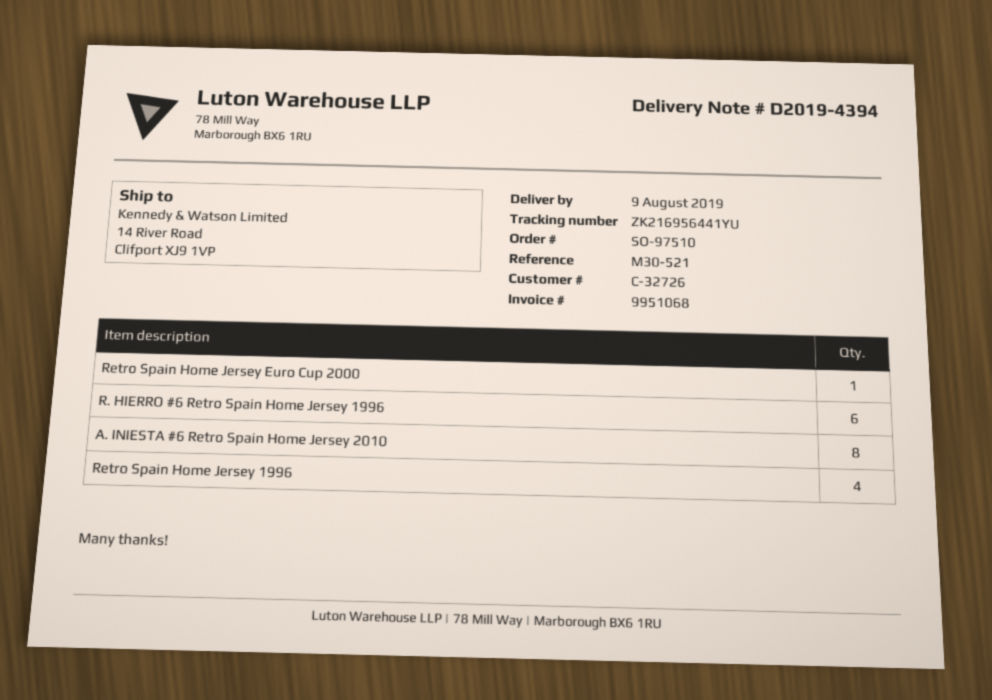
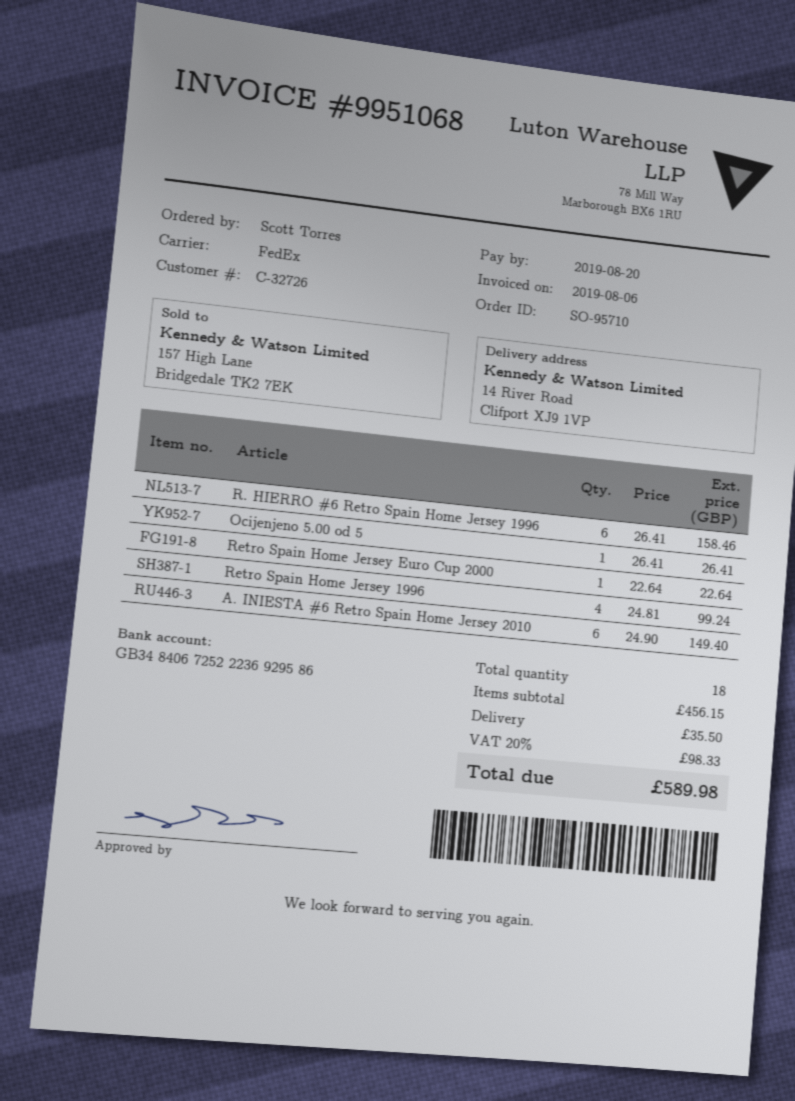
order number: SO-97510 -> SO-95710
A. INIESTA #6 Retro Spain Home Jersey 2010: 8 -> 6
Ocijenjeno 5.00 od 5: none -> 1

